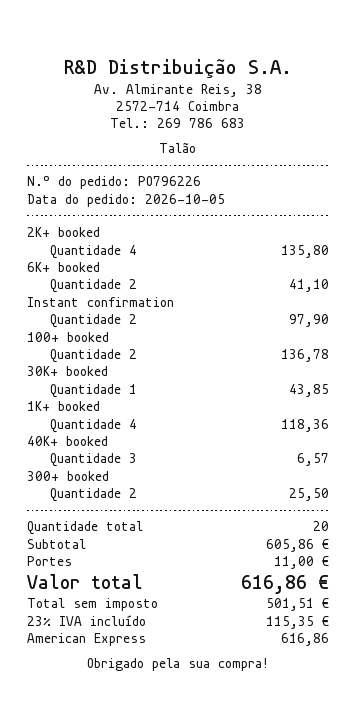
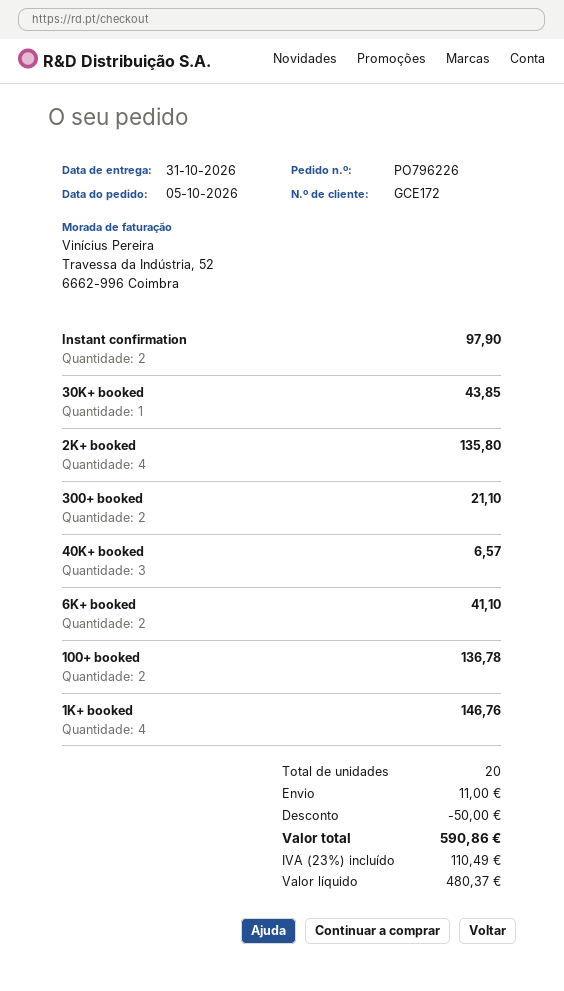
1K+ booked: 4 for 118.36 -> 4 for 146.76
300+ booked: 2 for 25.50 -> 2 for 21.10
discount: none -> 50.00
net: 501.51 -> 480.37
tax: 23% = 115.35 -> 23% = 110.49
total: 616.86 -> 590.86

